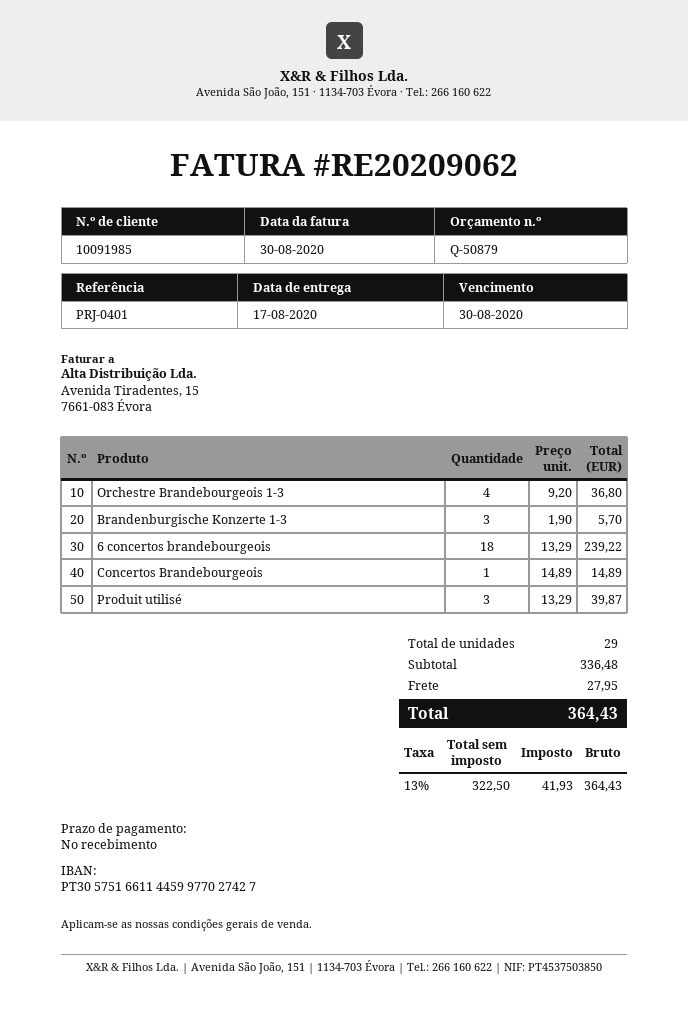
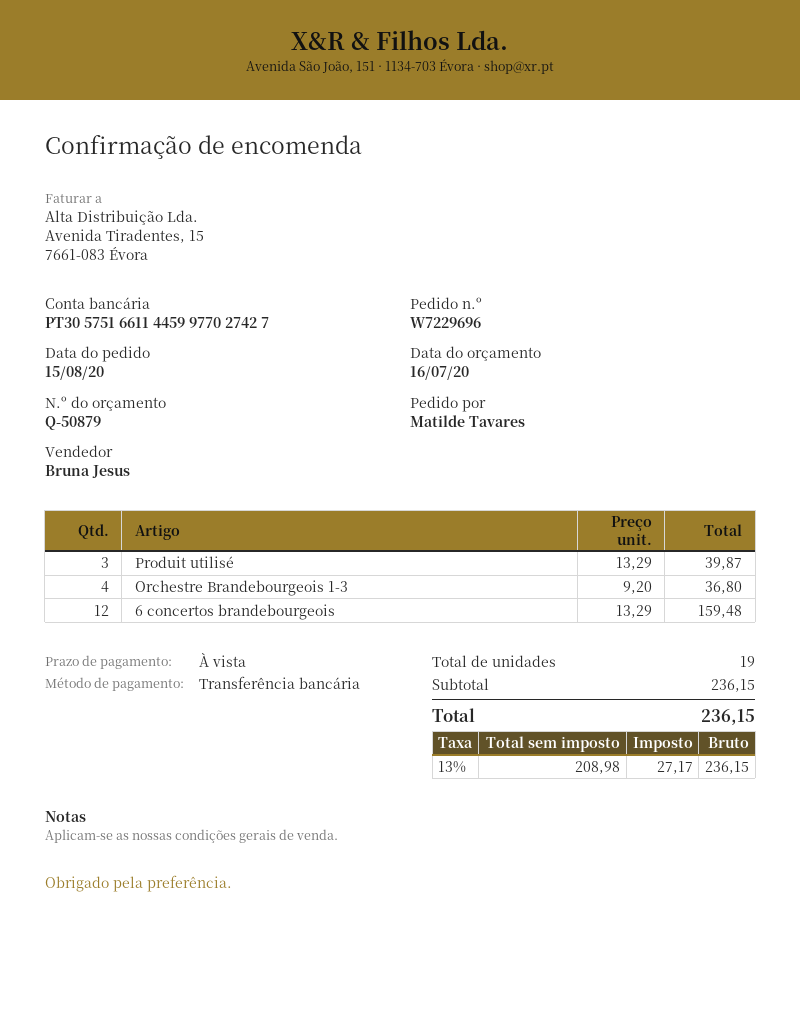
Brandenburgische Konzerte 1-3: 3 x 1.90 = 5.70 -> none
6 concertos brandebourgeois: 18 x 13.29 = 239.22 -> 12 x 13.29 = 159.48
Concertos Brandebourgeois: 1 x 14.89 = 14.89 -> none
total quantity: 29 -> 19
subtotal: 336.48 -> 236.15
shipping: 27.95 -> none
net: 322.50 -> 208.98
tax: 13% = 41.93 -> 13% = 27.17
total: 364.43 -> 236.15

